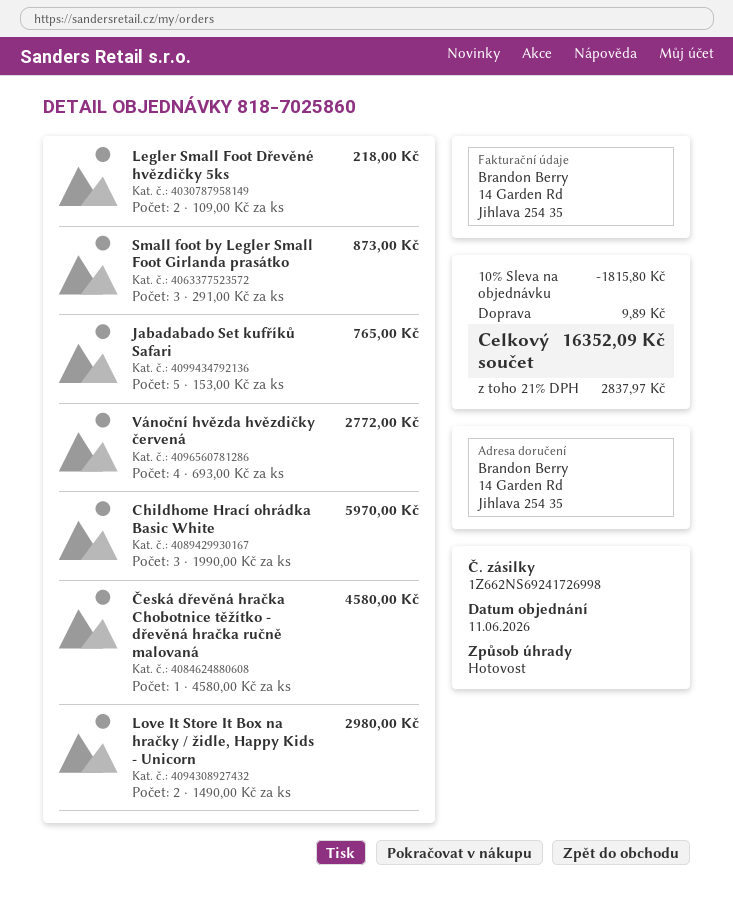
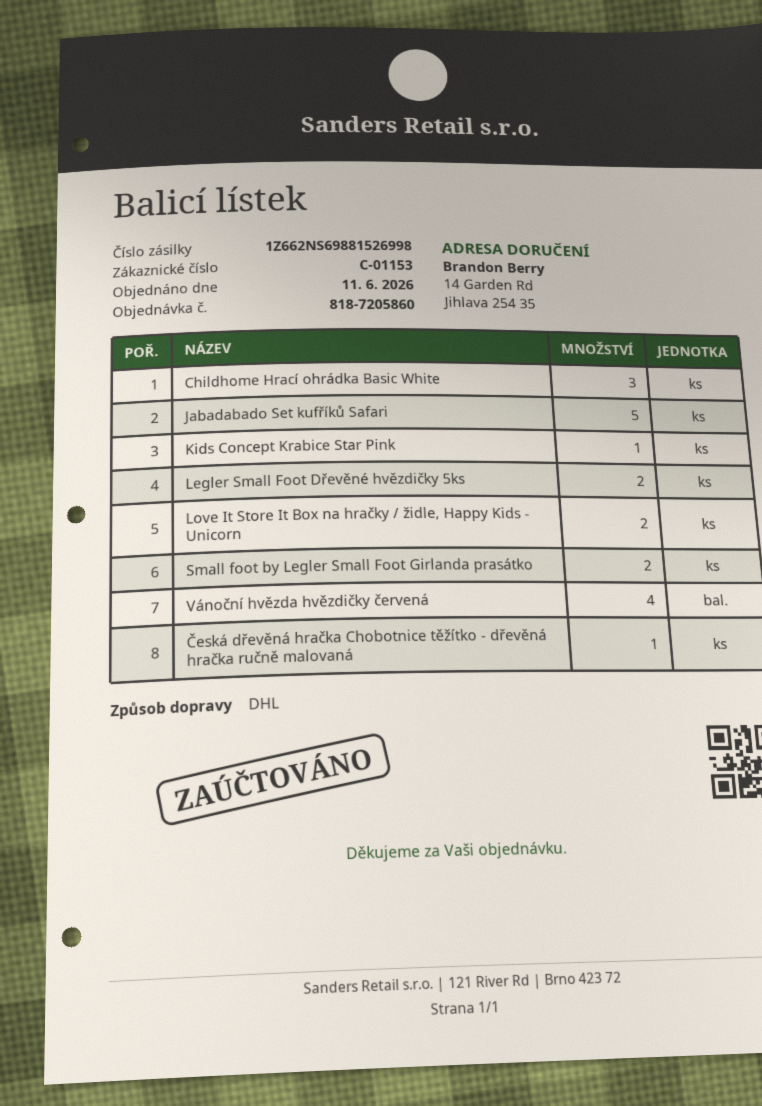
order number: 818-7025860 -> 818-7205860
tracking number: 1Z662NS69241726998 -> 1Z662NS69881526998
Small foot by Legler Small Foot Girlanda prasátko: 3 -> 2
Kids Concept Krabice Star Pink: none -> 1

